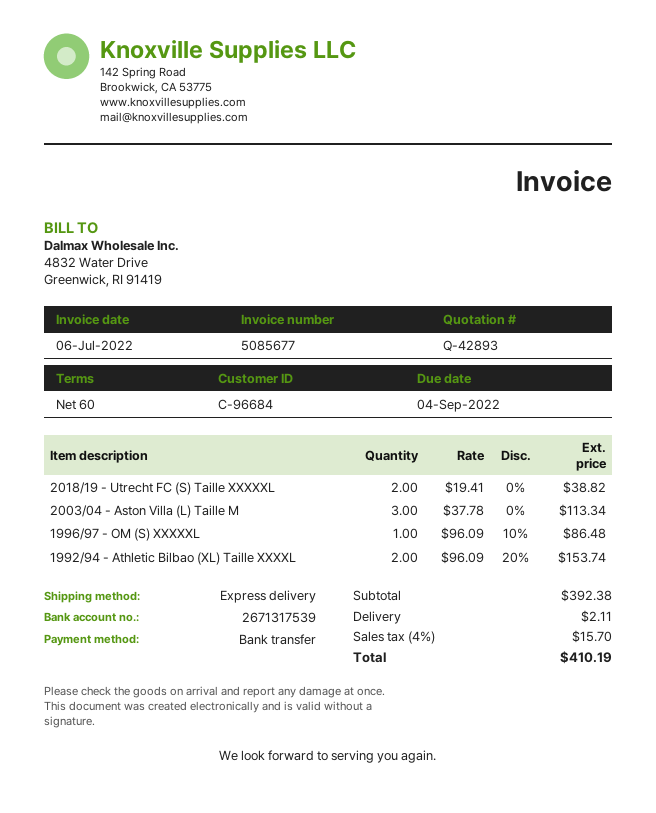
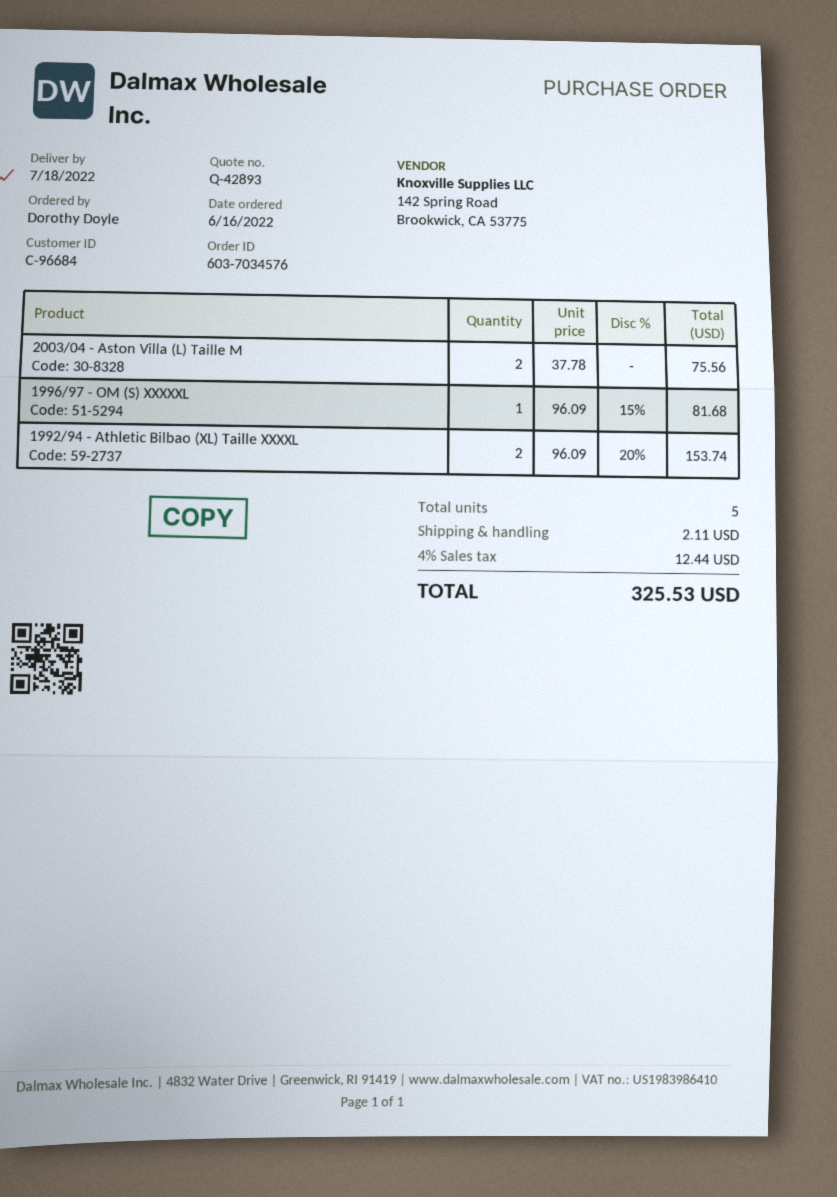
2018/19 - Utrecht FC (S) Taille XXXXXL: 2 x 19.41 = 38.82 -> none
2003/04 - Aston Villa (L) Taille M: 3 x 37.78 = 113.34 -> 2 x 37.78 = 75.56
1996/97 - OM (S) XXXXXL: 1 x 96.09 - 10% = 86.48 -> 1 x 96.09 - 15% = 81.68
tax: 4% = 15.70 -> 4% = 12.44
total: 410.19 -> 325.53

